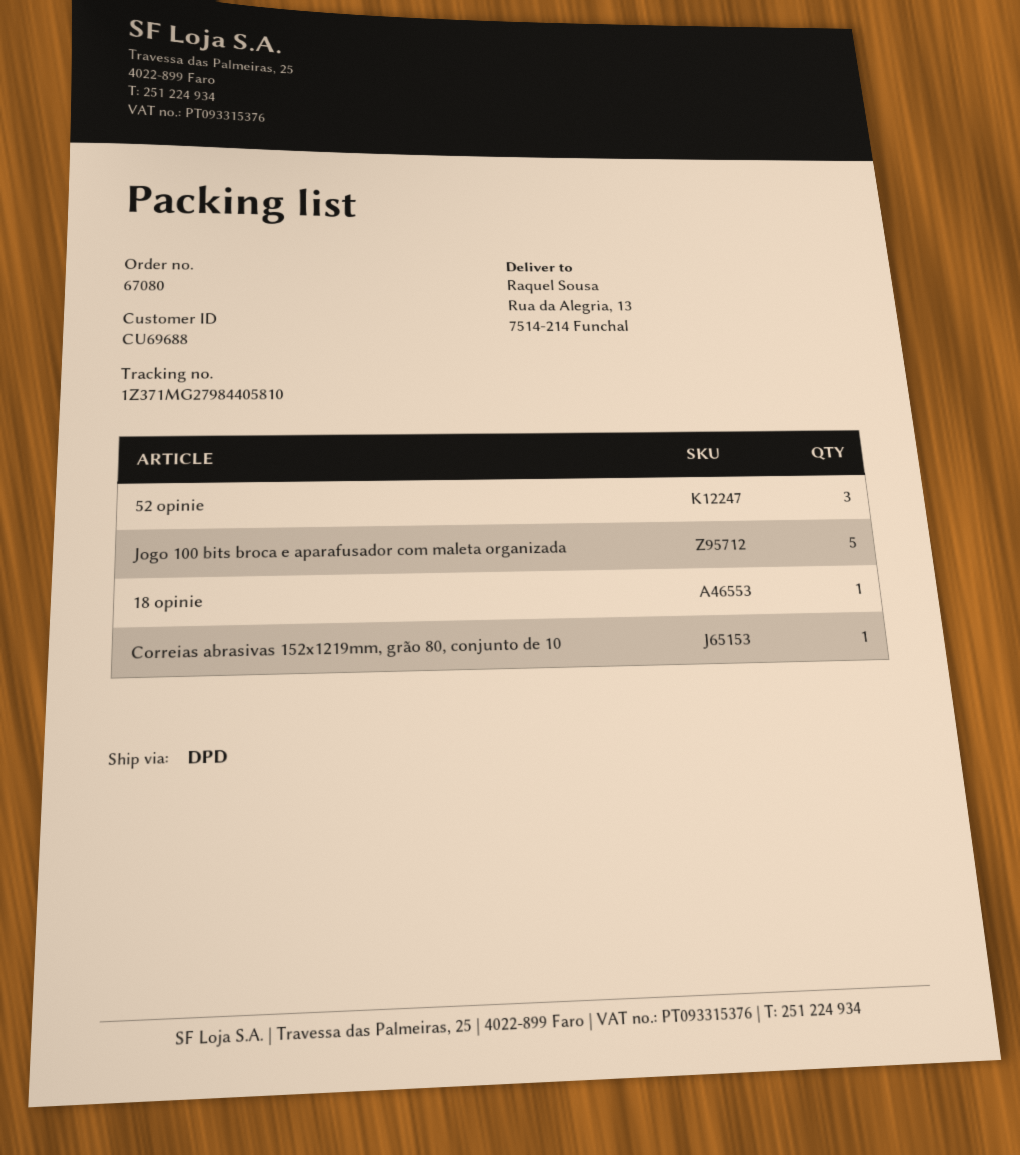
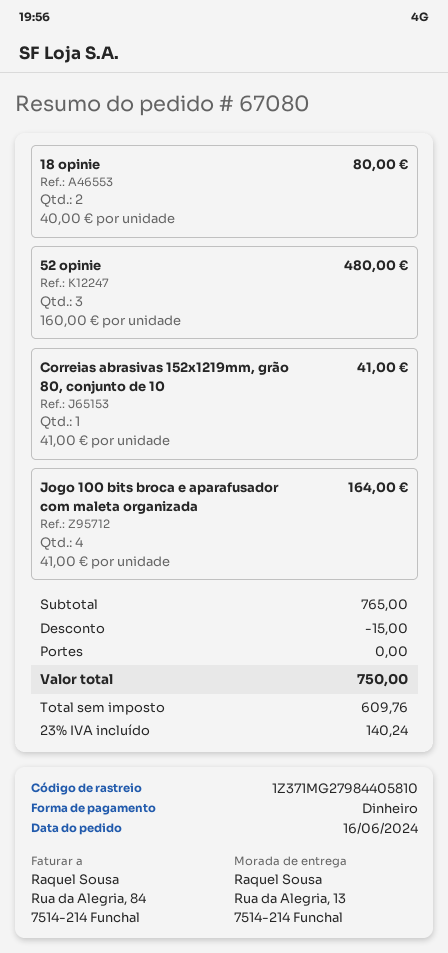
Jogo 100 bits broca e aparafusador com maleta organizada: 5 -> 4
18 opinie: 1 -> 2

